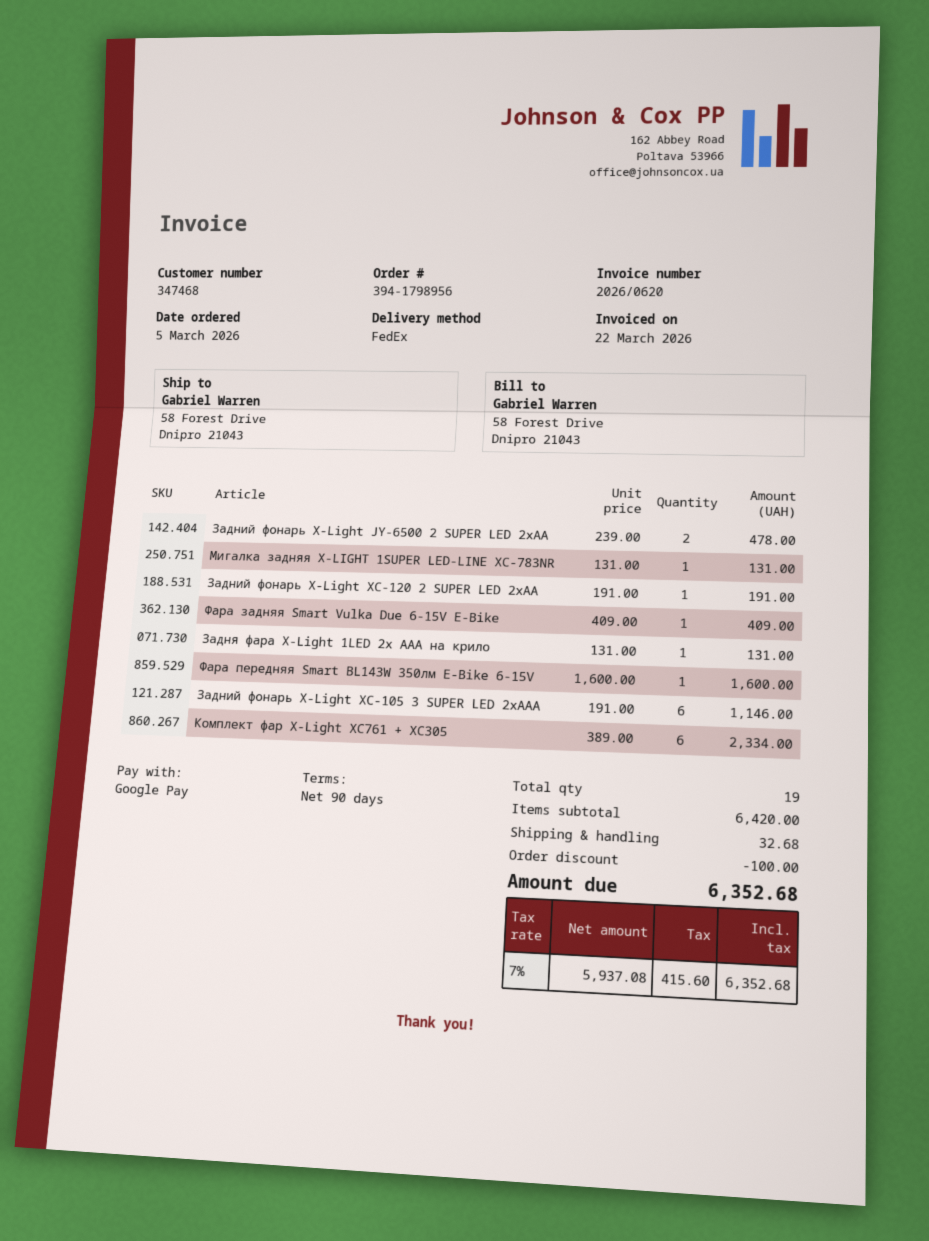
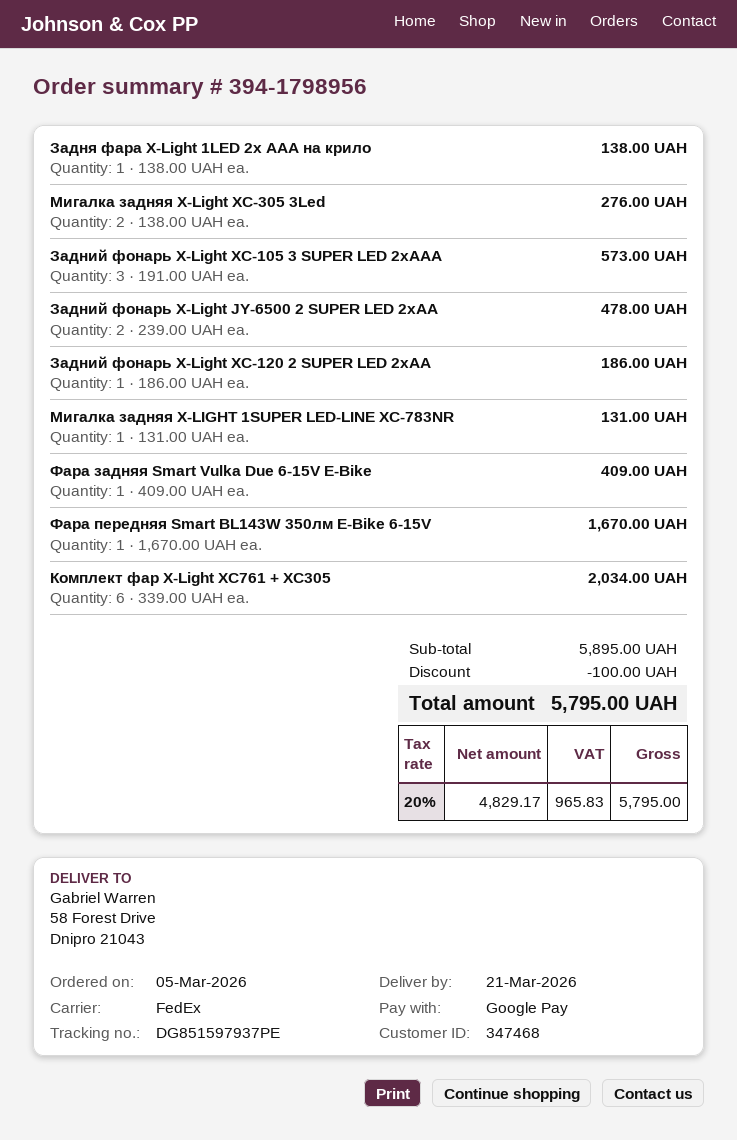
Задний фонарь X-Light XC-120 2 SUPER LED 2xAA: 1 x 191.00 = 191.00 -> 1 x 186.00 = 186.00
Задня фара X-Light 1LED 2x AAA на крило: 1 x 131.00 = 131.00 -> 1 x 138.00 = 138.00
Фара передняя Smart BL143W 350лм E-Bike 6-15V: 1 x 1600.00 = 1600.00 -> 1 x 1670.00 = 1670.00
Задний фонарь X-Light XC-105 3 SUPER LED 2xAAA: 6 x 191.00 = 1146.00 -> 3 x 191.00 = 573.00
Комплект фар X-Light XC761 + XC305: 6 x 389.00 = 2334.00 -> 6 x 339.00 = 2034.00
Мигалка задняя X-Light XC-305 3Led: none -> 2 x 138.00 = 276.00
subtotal: 6420.00 -> 5895.00
shipping: 32.68 -> none
net: 5937.08 -> 4829.17
tax: 7% = 415.60 -> 20% = 965.83
total: 6352.68 -> 5795.00

